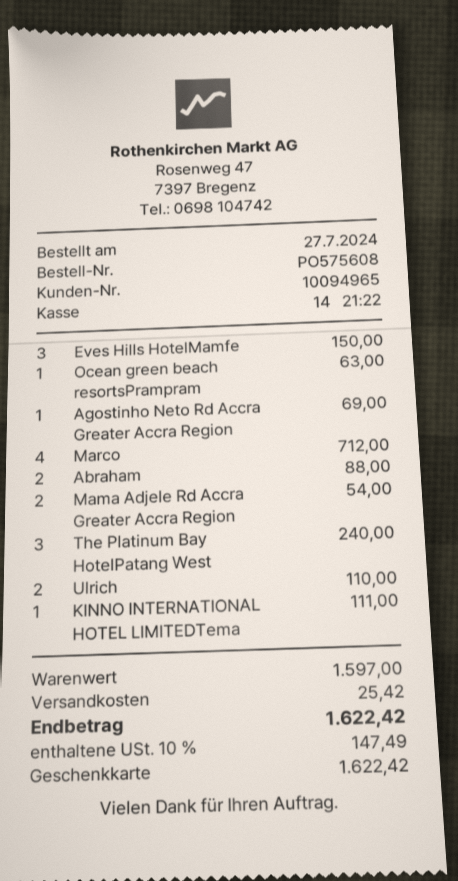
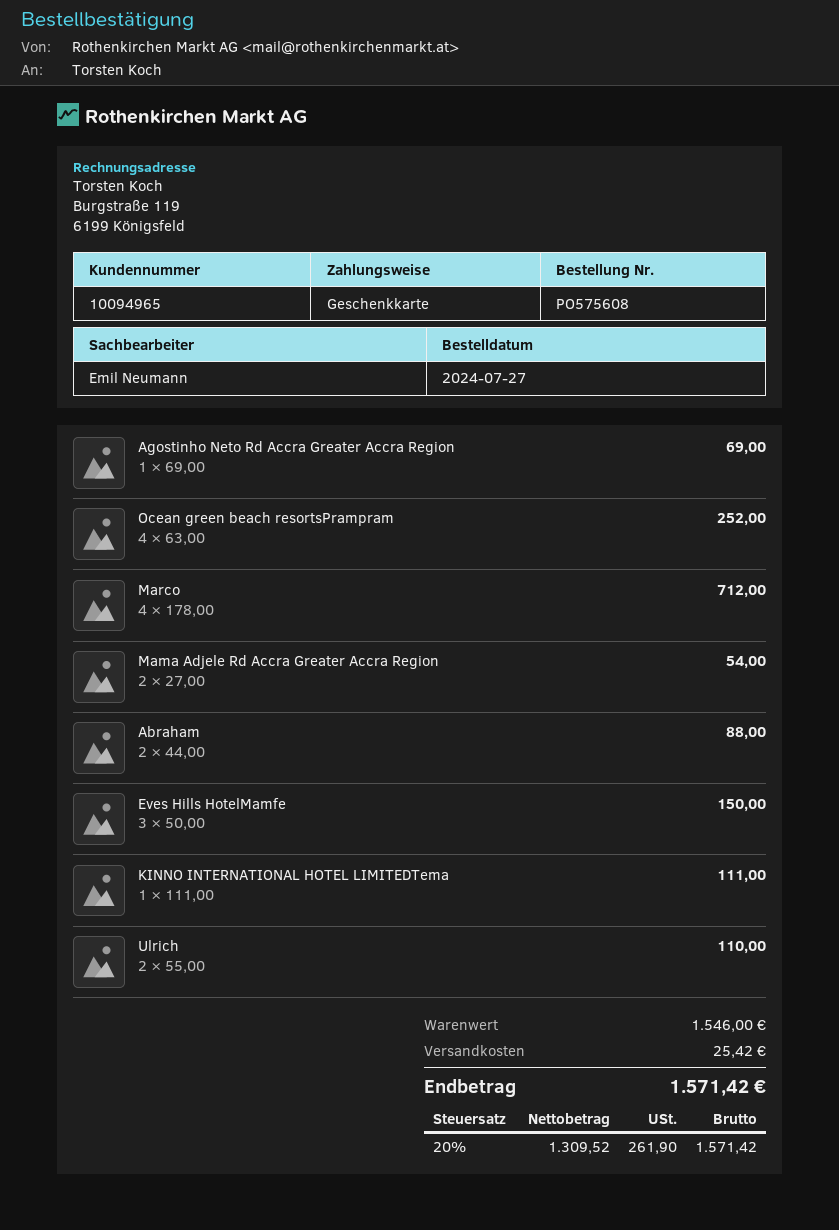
Ocean green beach resortsPrampram: 1 for 63.00 -> 4 for 252.00
The Platinum Bay HotelPatang West: 3 for 240.00 -> none
subtotal: 1597.00 -> 1546.00
tax: 10% = 147.49 -> 20% = 261.90
total: 1622.42 -> 1571.42

